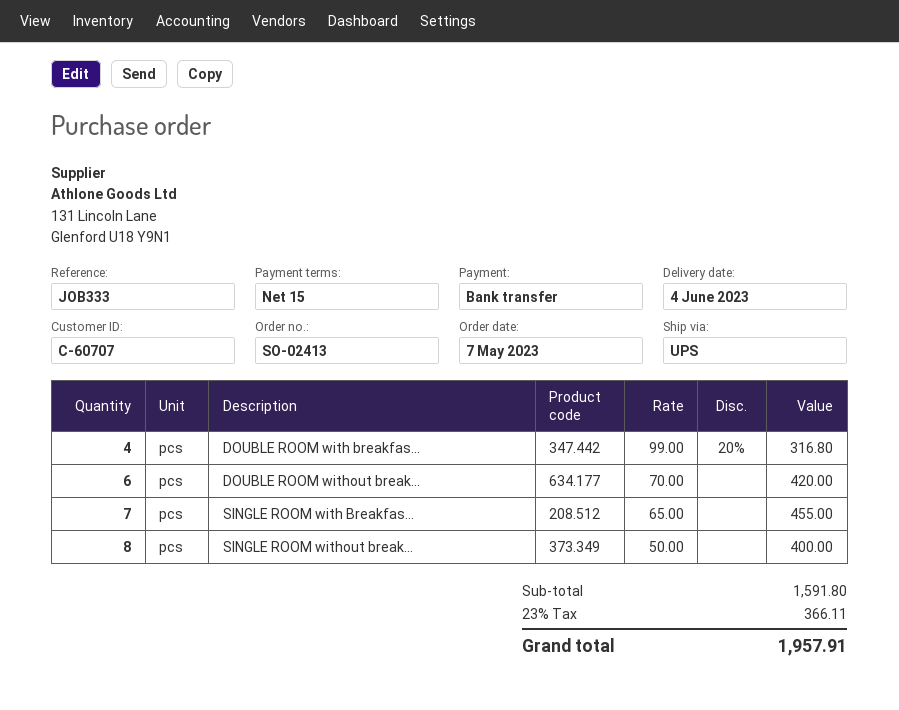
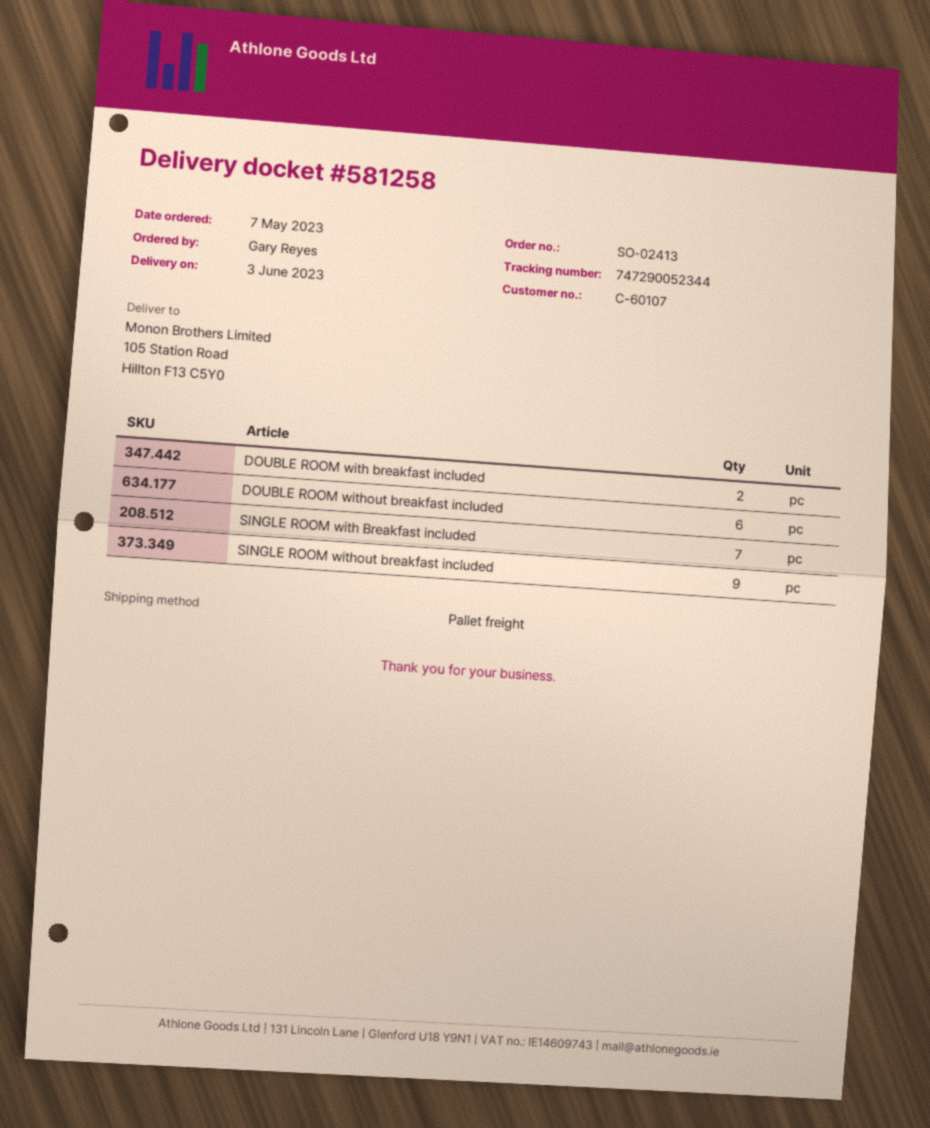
delivery date: 2023-06-04 -> 2023-06-03
customer number: C-60707 -> C-60107
shipping method: UPS -> pallet freight
DOUBLE ROOM with breakfas...: 4 -> 2
SINGLE ROOM without break...: 8 -> 9

